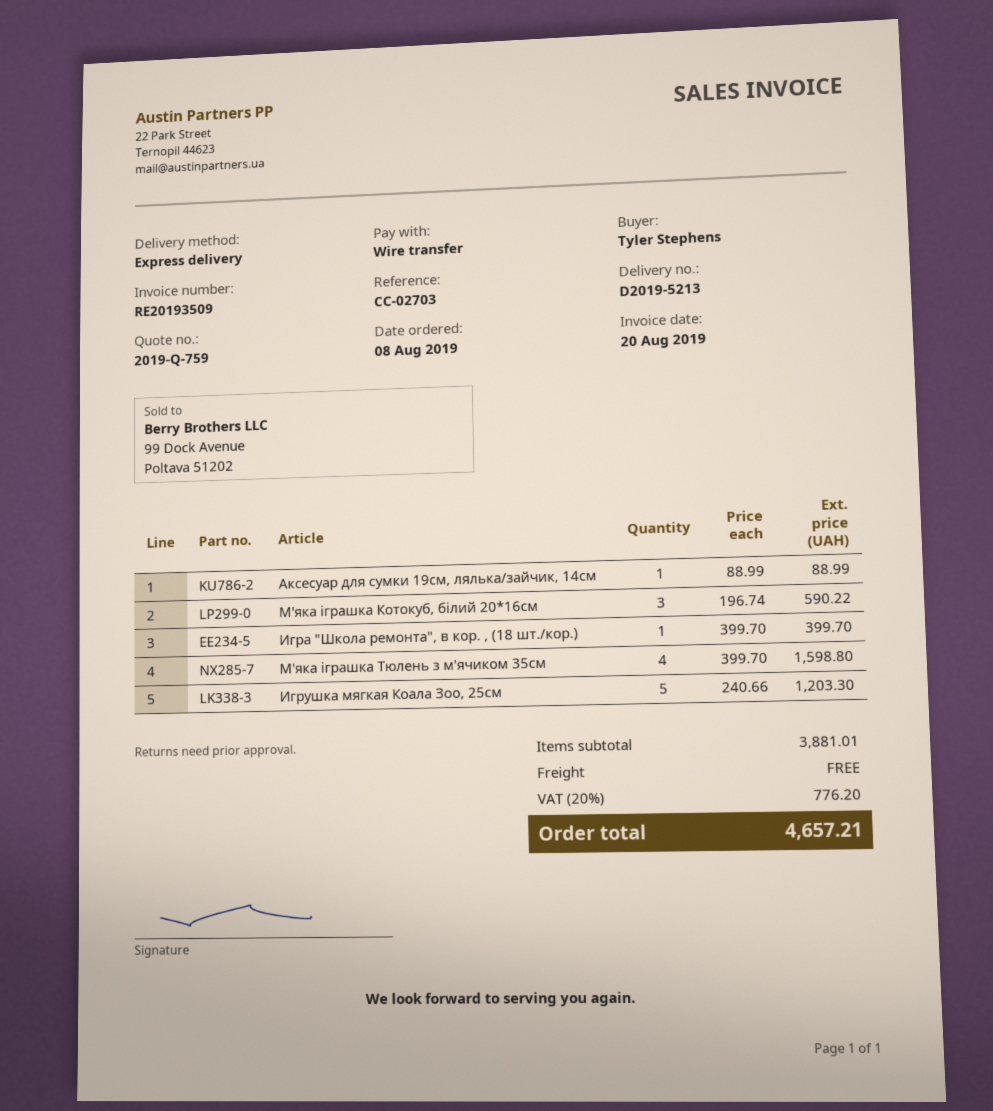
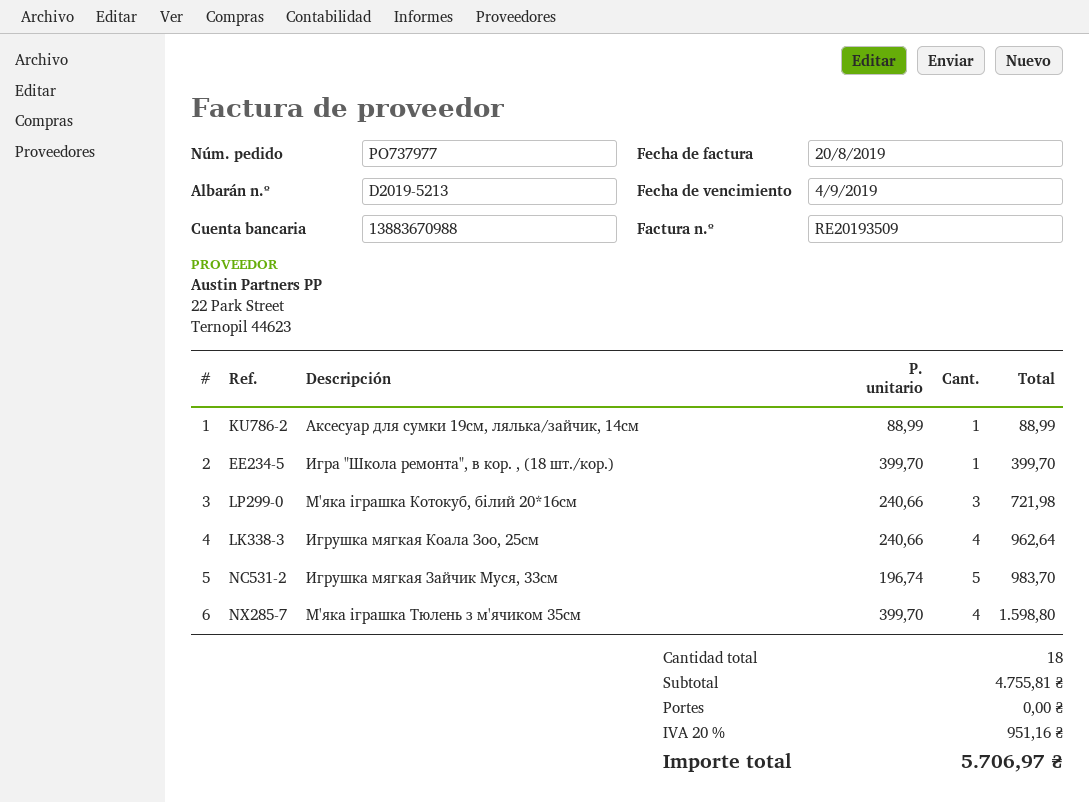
М'яка іграшка Котокуб, білий 20*16см: 3 x 196.74 = 590.22 -> 3 x 240.66 = 721.98
Игрушка мягкая Коала Зоо, 25см: 5 x 240.66 = 1203.30 -> 4 x 240.66 = 962.64
Игрушка мягкая Зайчик Муся, 33см: none -> 5 x 196.74 = 983.70
subtotal: 3881.01 -> 4755.81
tax: 20% = 776.20 -> 20% = 951.16
total: 4657.21 -> 5706.97

